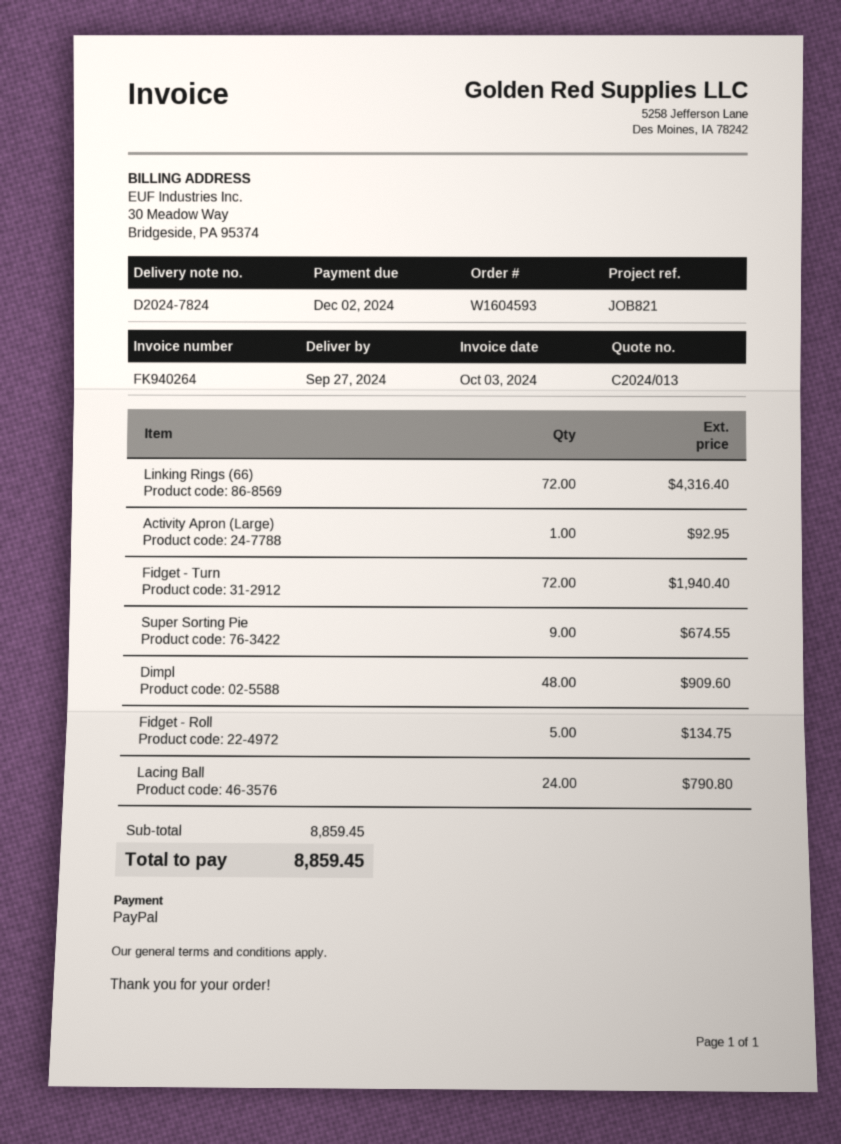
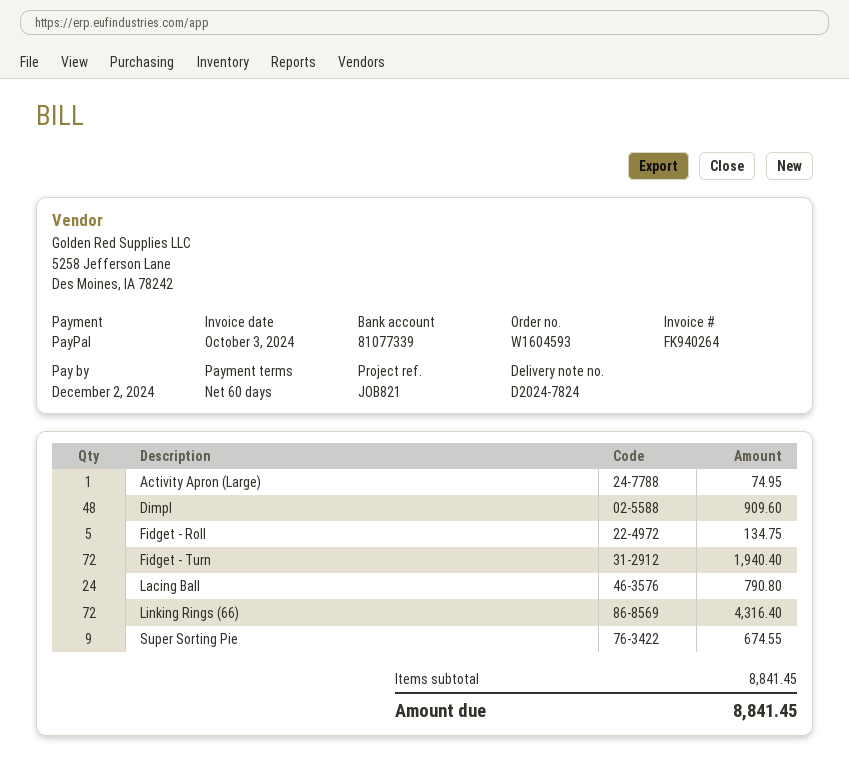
Activity Apron (Large): 1 for 92.95 -> 1 for 74.95
subtotal: 8859.45 -> 8841.45
total: 8859.45 -> 8841.45

